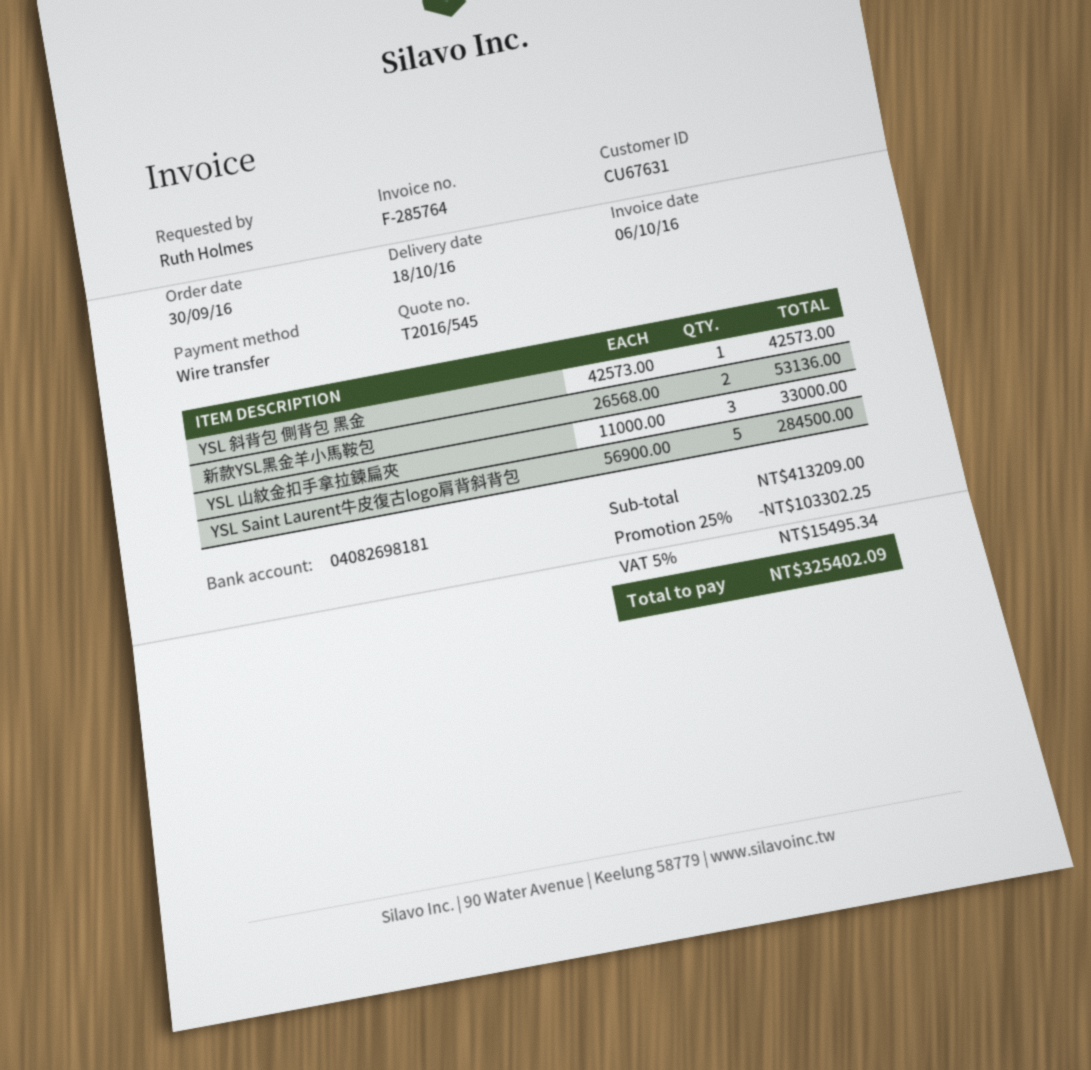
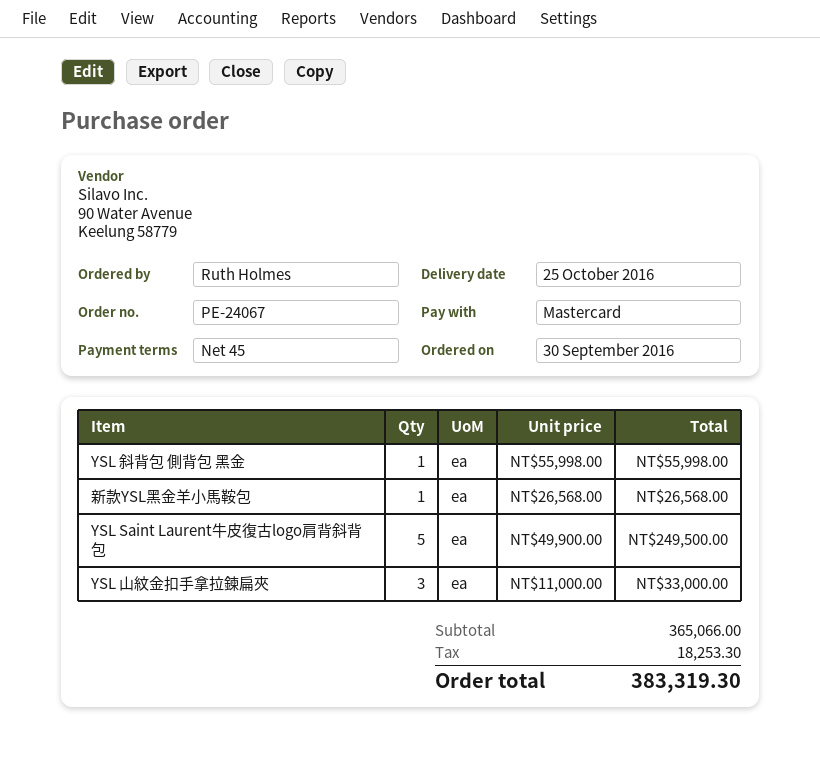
delivery date: 2016-10-18 -> 2016-10-25
payment method: bank transfer -> Mastercard
YSL 斜背包 側背包 黑金: 1 x 42573.00 = 42573.00 -> 1 x 55998.00 = 55998.00
新款YSL黑金羊小馬鞍包: 2 x 26568.00 = 53136.00 -> 1 x 26568.00 = 26568.00
YSL Saint Laurent牛皮復古logo肩背斜背包: 5 x 56900.00 = 284500.00 -> 5 x 49900.00 = 249500.00
subtotal: 413209.00 -> 365066.00
discount: 25% = 103302.25 -> none
tax: 15495.34 -> 18253.30
total: 325402.09 -> 383319.30

